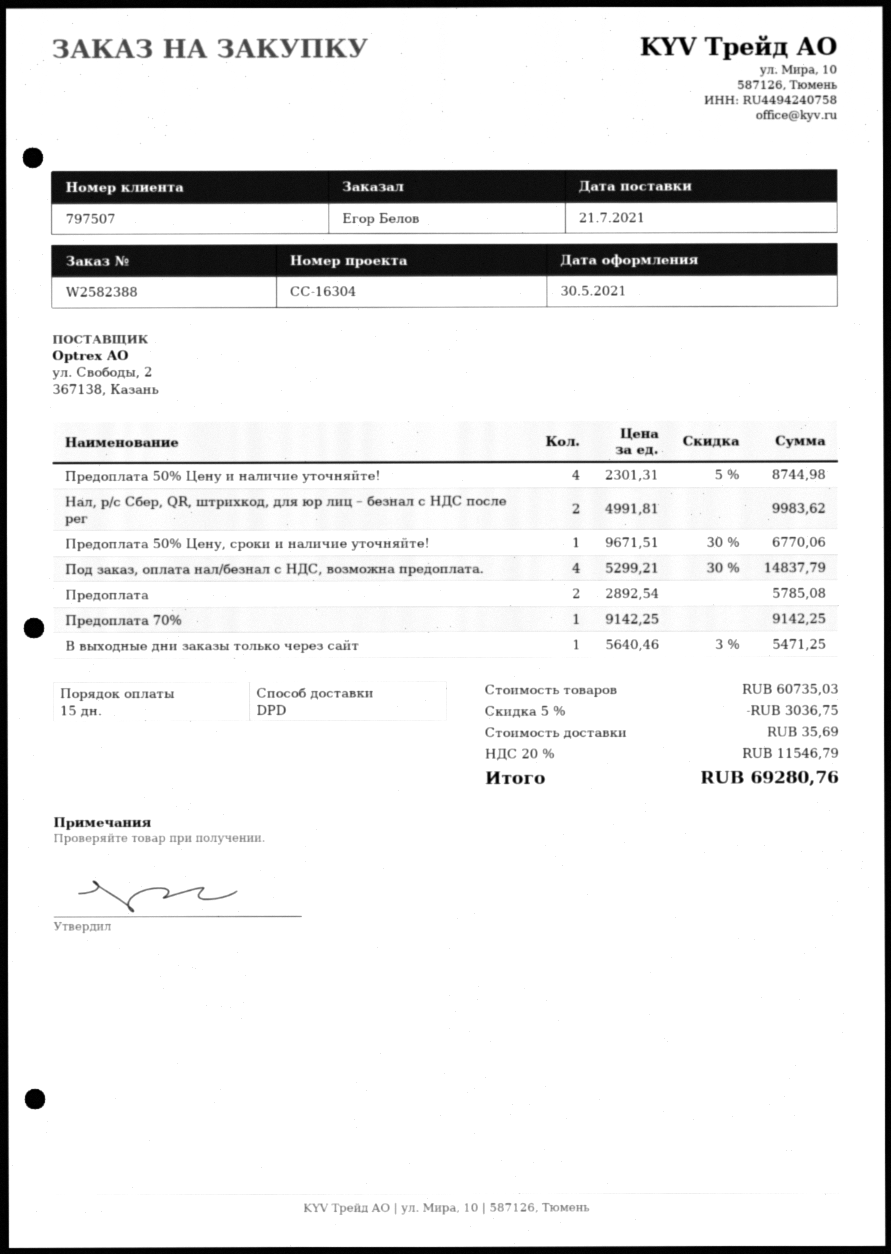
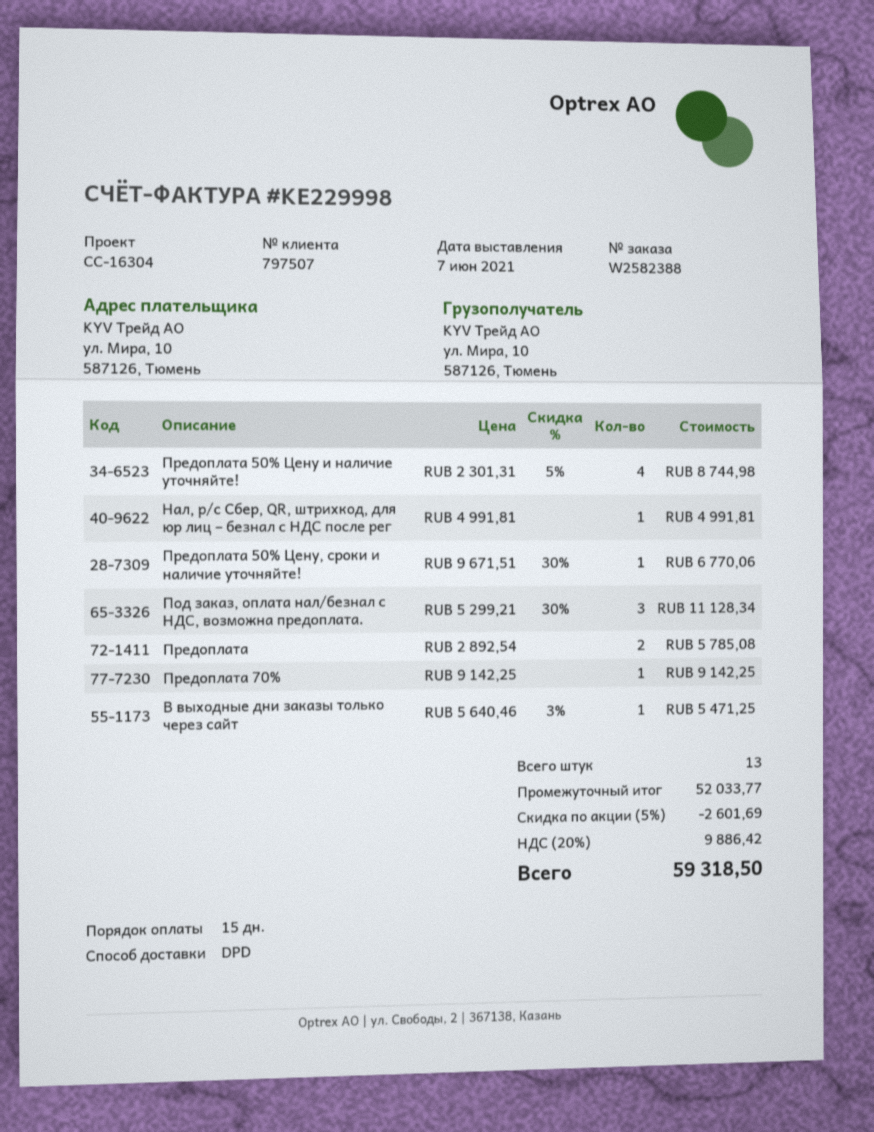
Нал, р/с Сбер, QR, штрихкод, для юр лиц – безнал с НДС после рег: 2 x 4991.81 = 9983.62 -> 1 x 4991.81 = 4991.81
Под заказ, оплата нал/безнал с НДС, возможна предоплата.: 4 x 5299.21 - 30% = 14837.79 -> 3 x 5299.21 - 30% = 11128.34
subtotal: 60735.03 -> 52033.77
discount: 5% = 3036.75 -> 5% = 2601.69
shipping: 35.69 -> none
tax: 20% = 11546.79 -> 20% = 9886.42
total: 69280.76 -> 59318.50

